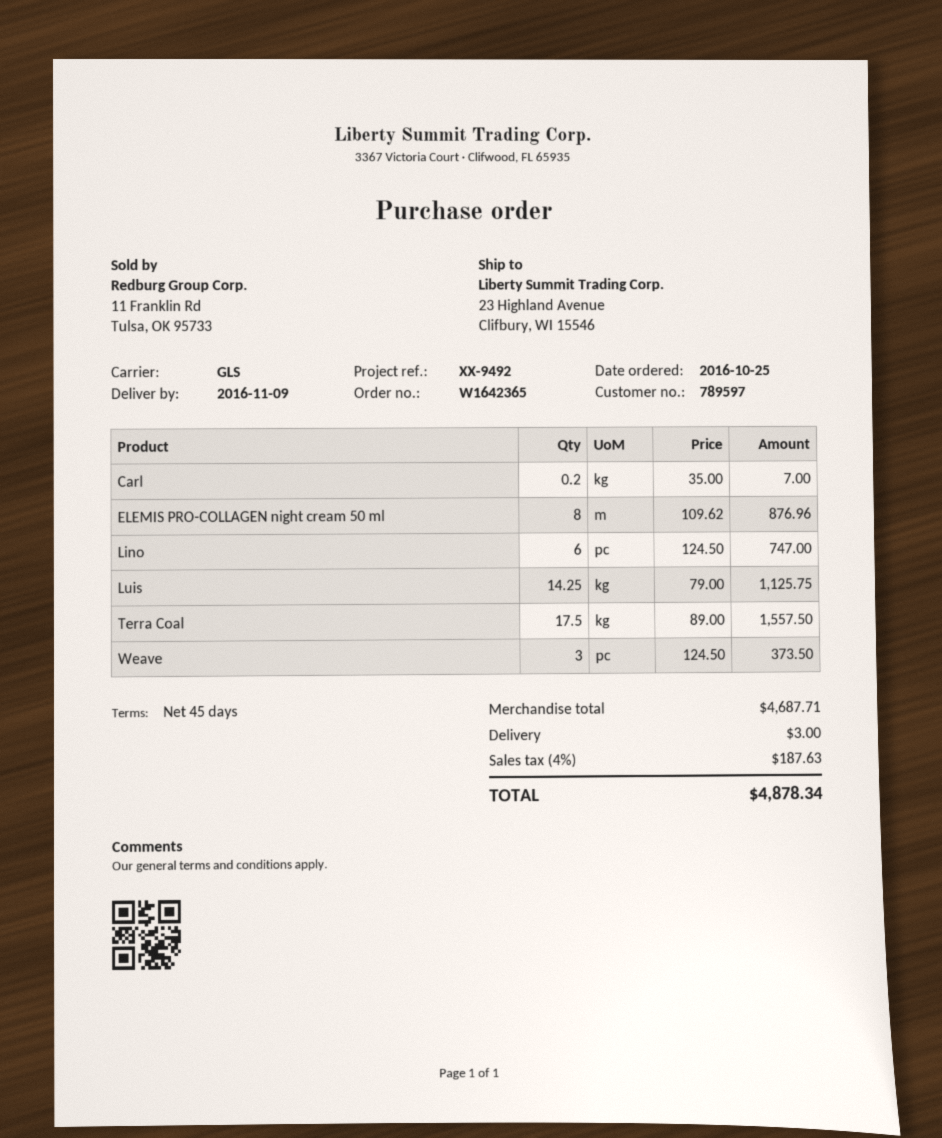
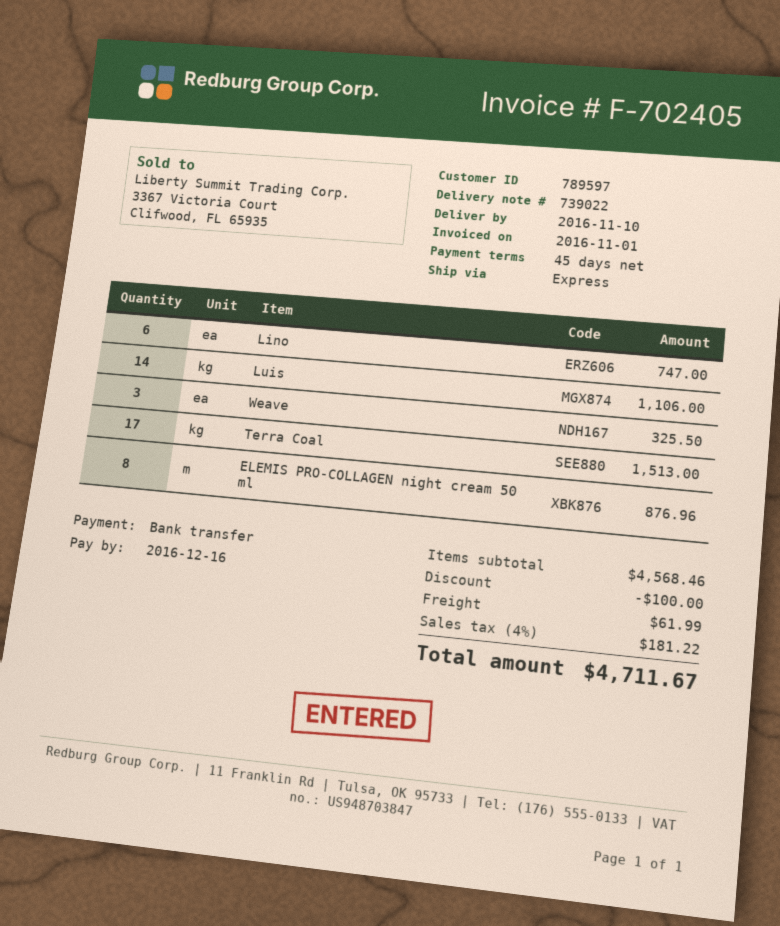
delivery date: 2016-11-09 -> 2016-11-10
shipping method: GLS -> express
Carl: 0.2 for 7.00 -> none
Luis: 14.25 for 1125.75 -> 14 for 1106.00
Terra Coal: 17.5 for 1557.50 -> 17 for 1513.00
Weave: 3 for 373.50 -> 3 for 325.50
subtotal: 4687.71 -> 4568.46
discount: none -> 100.00
shipping: 3.00 -> 61.99
tax: 4% = 187.63 -> 4% = 181.22
total: 4878.34 -> 4711.67

